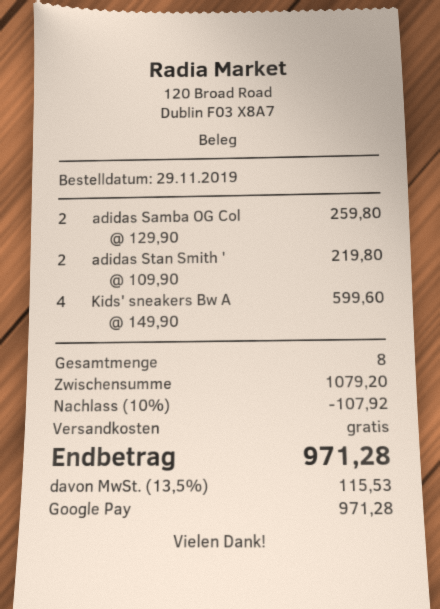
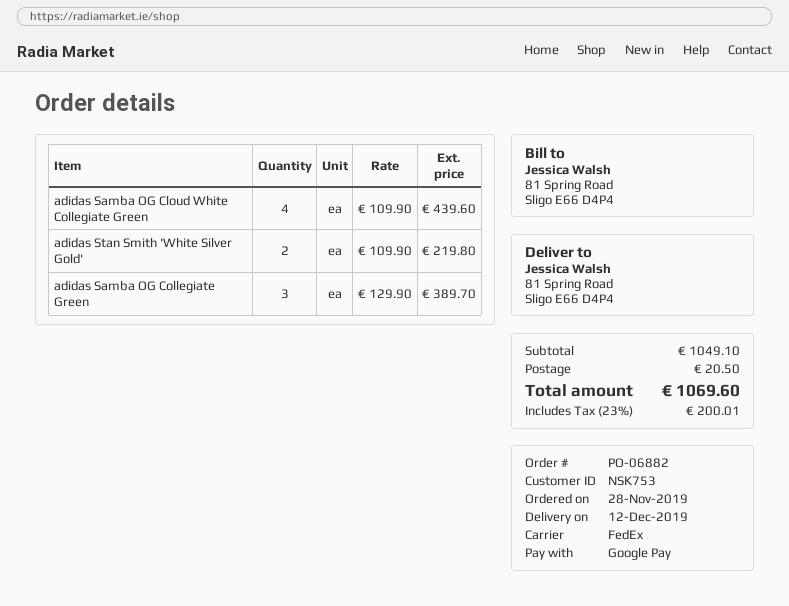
order date: 2019-11-29 -> 2019-11-28
adidas Samba OG Col: 2 x 129.90 = 259.80 -> 3 x 129.90 = 389.70
Kids' sneakers Bw A: 4 x 149.90 = 599.60 -> none
adidas Samba OG Cloud White Collegiate Green: none -> 4 x 109.90 = 439.60
subtotal: 1079.20 -> 1049.10
discount: 10% = 107.92 -> none
shipping: 0.00 -> 20.50
tax: 13.5% = 115.53 -> 23% = 200.01
total: 971.28 -> 1069.60

